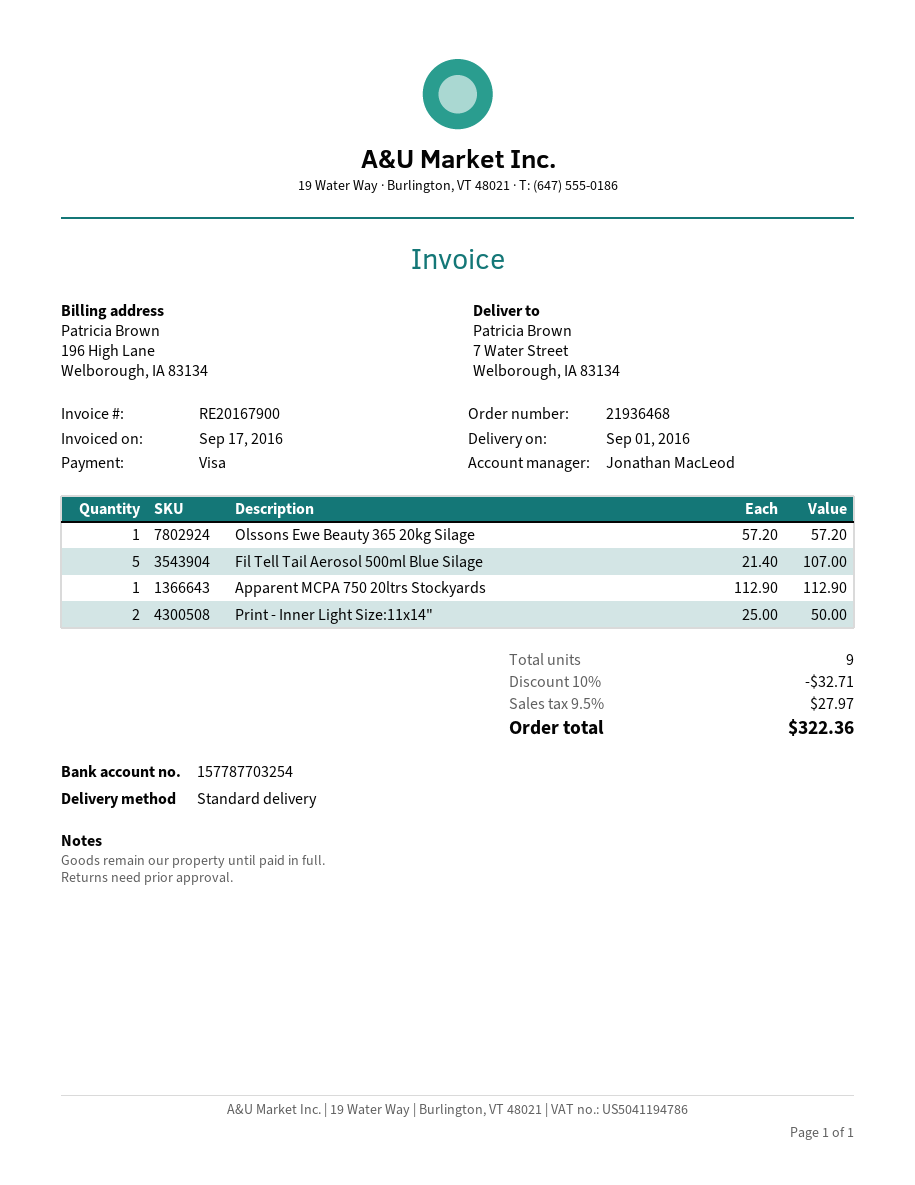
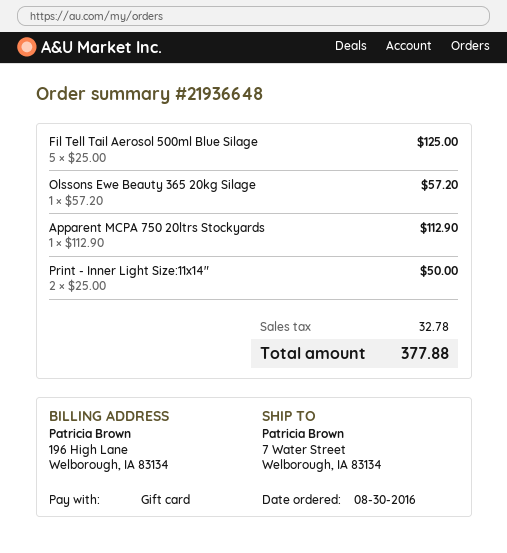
order number: 21936468 -> 21936648
payment method: Visa -> gift card
Fil Tell Tail Aerosol 500ml Blue Silage: 5 x 21.40 = 107.00 -> 5 x 25.00 = 125.00
discount: 10% = 32.71 -> none
tax: 27.97 -> 32.78
total: 322.36 -> 377.88

